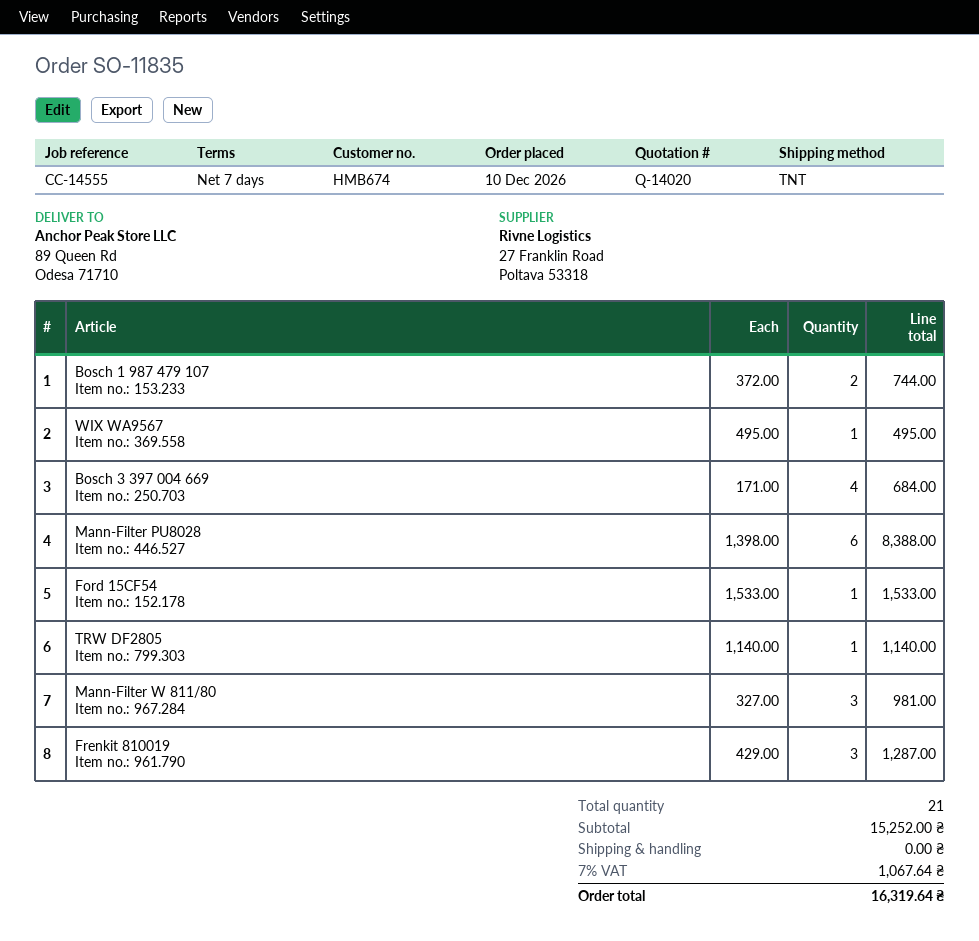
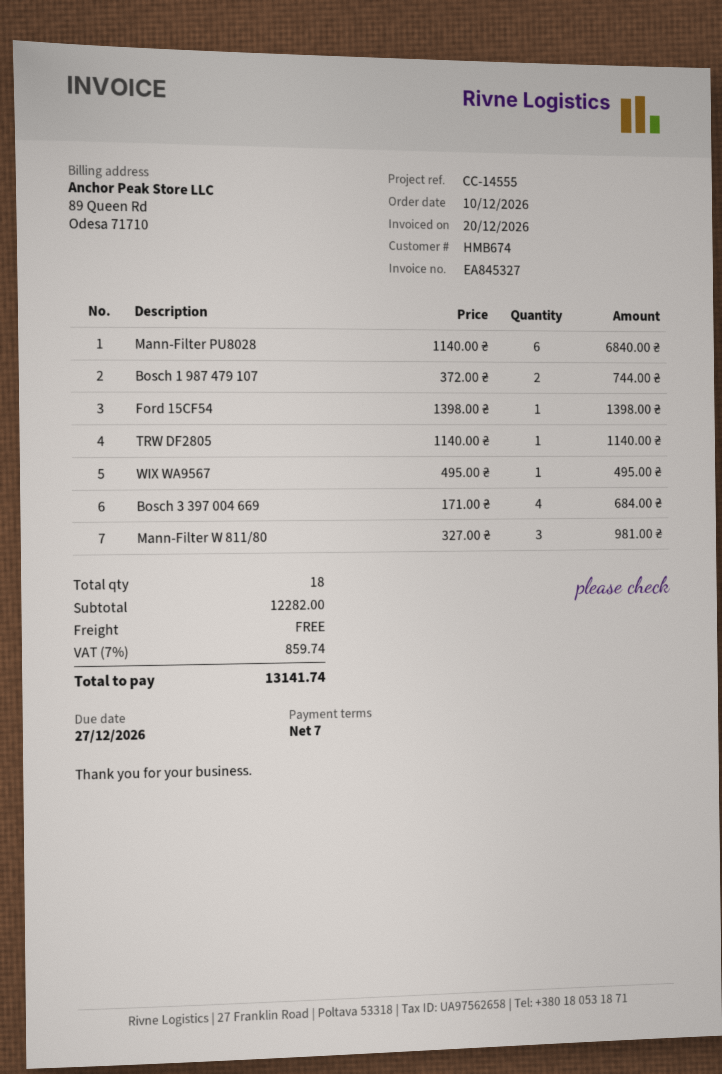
Mann-Filter PU8028: 6 x 1398.00 = 8388.00 -> 6 x 1140.00 = 6840.00
Ford 15CF54: 1 x 1533.00 = 1533.00 -> 1 x 1398.00 = 1398.00
Frenkit 810019: 3 x 429.00 = 1287.00 -> none
total quantity: 21 -> 18
subtotal: 15252.00 -> 12282.00
tax: 7% = 1067.64 -> 7% = 859.74
total: 16319.64 -> 13141.74

